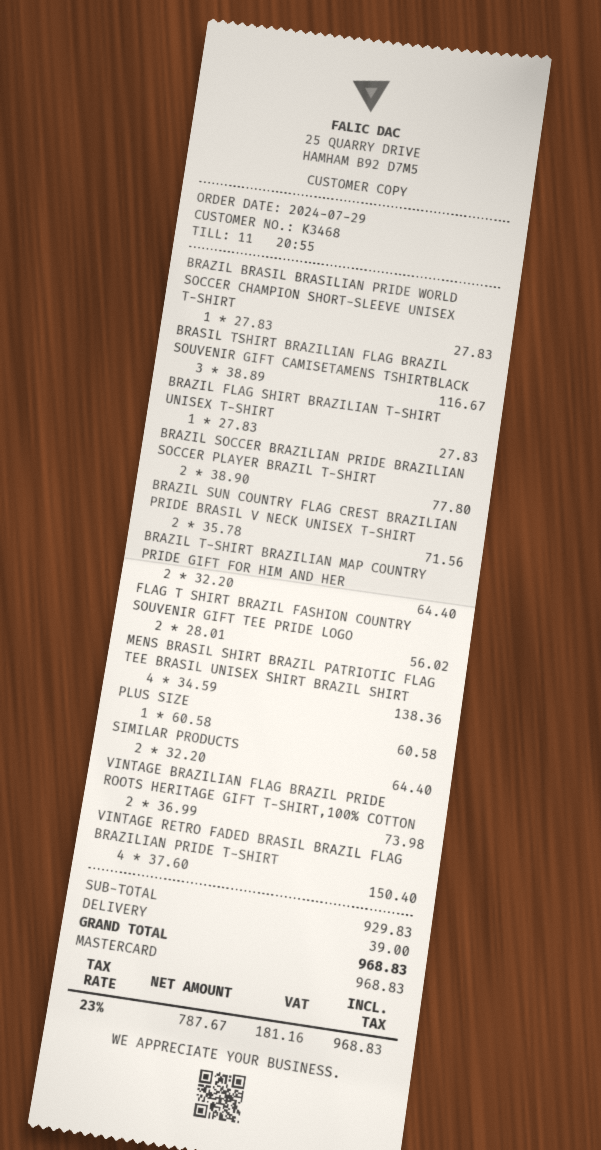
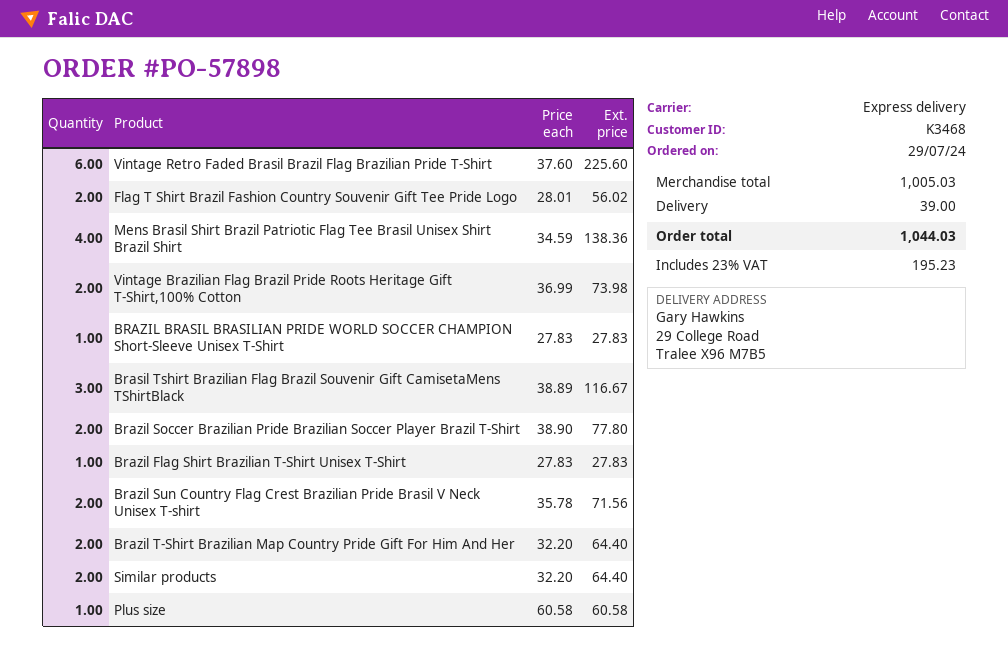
VINTAGE RETRO FADED BRASIL BRAZIL FLAG BRAZILIAN PRIDE T-SHIRT: 4 x 37.60 = 150.40 -> 6 x 37.60 = 225.60
subtotal: 929.83 -> 1005.03
tax: 23% = 181.16 -> 23% = 195.23
total: 968.83 -> 1044.03

